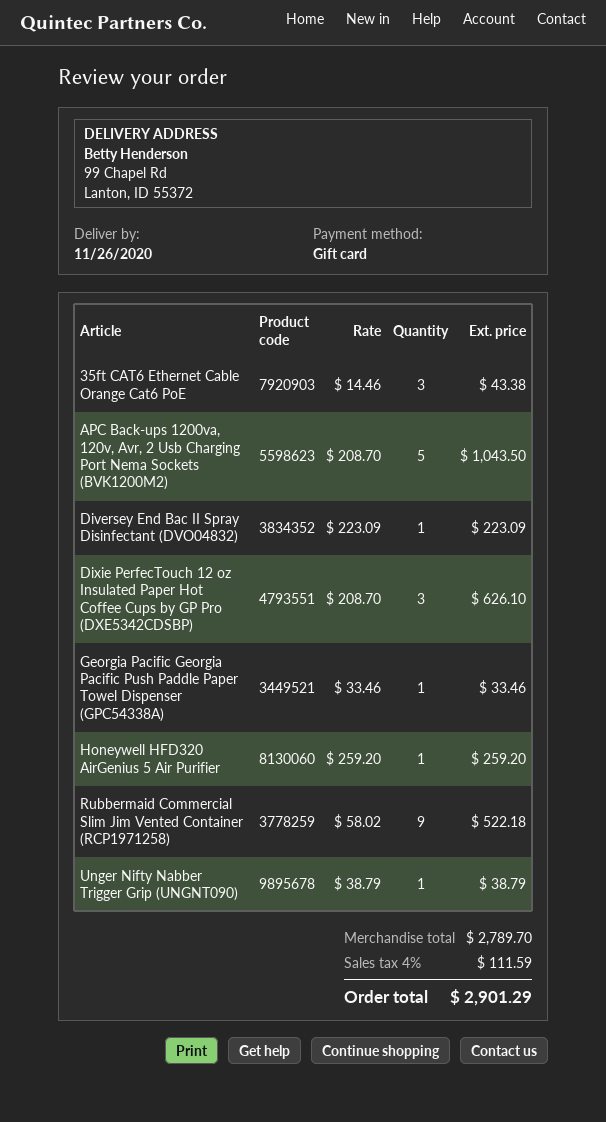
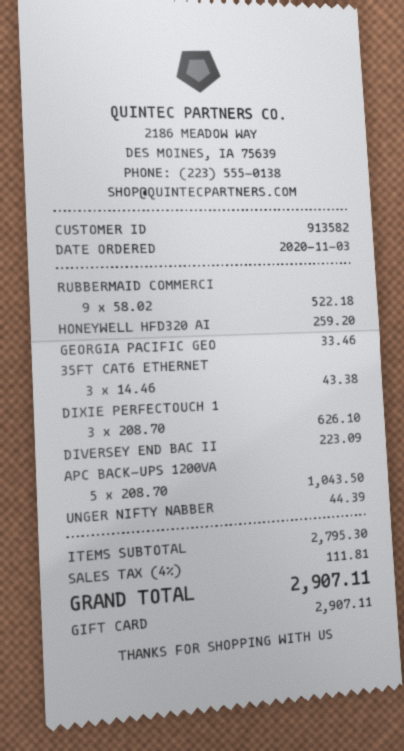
Unger Nifty Nabber Trigger Grip (UNGNT090): 1 x 38.79 = 38.79 -> 1 x 44.39 = 44.39
subtotal: 2789.70 -> 2795.30
tax: 4% = 111.59 -> 4% = 111.81
total: 2901.29 -> 2907.11

